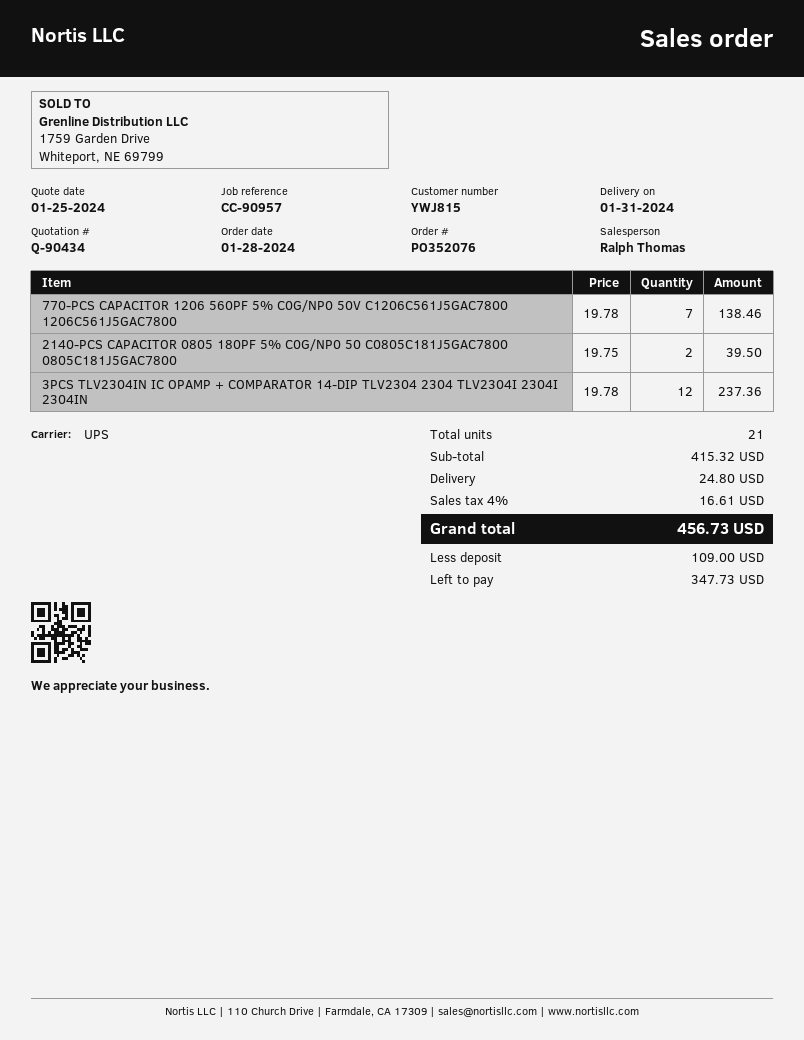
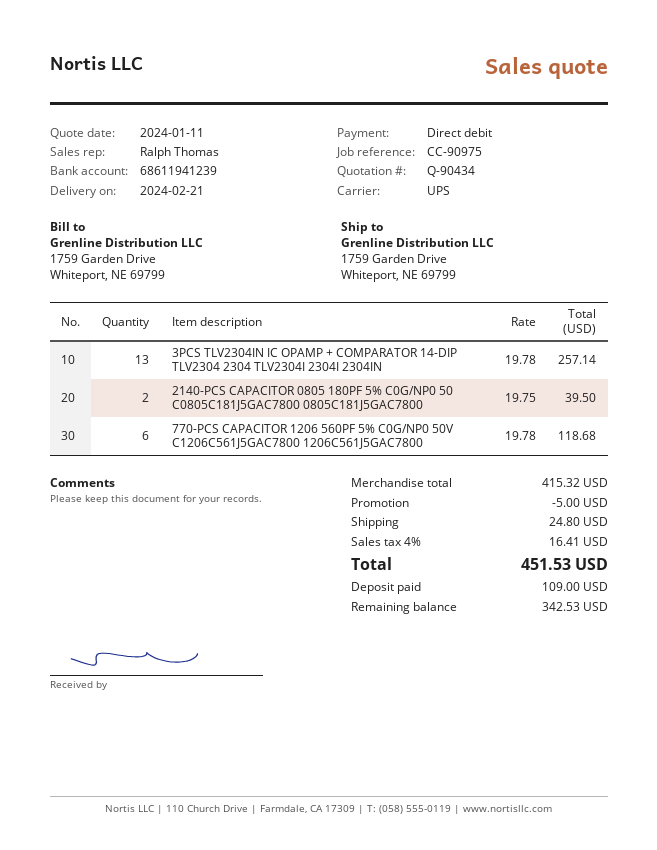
quote date: 2024-01-25 -> 2024-01-11
delivery date: 2024-01-31 -> 2024-02-21
reference: CC-90957 -> CC-90975
770-PCS CAPACITOR 1206 560PF 5% C0G/NP0 50V C1206C561J5GAC7800 1206C561J5GAC7800: 7 x 19.78 = 138.46 -> 6 x 19.78 = 118.68
3PCS TLV2304IN IC OPAMP + COMPARATOR 14-DIP TLV2304 2304 TLV2304I 2304I 2304IN: 12 x 19.78 = 237.36 -> 13 x 19.78 = 257.14
discount: none -> 5.00
tax: 4% = 16.61 -> 4% = 16.41
total: 456.73 -> 451.53
balance: 347.73 -> 342.53

